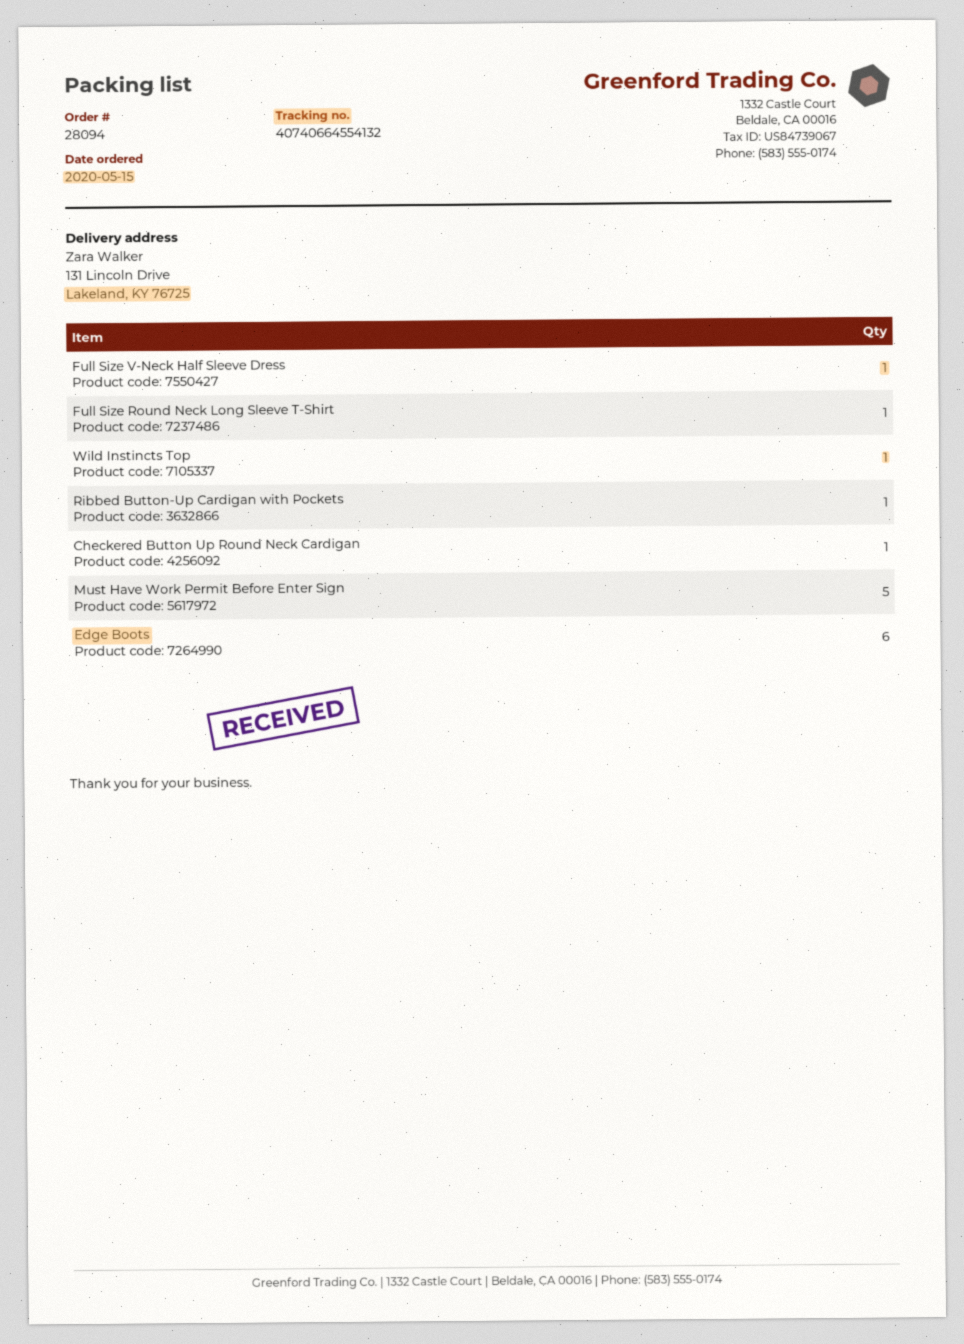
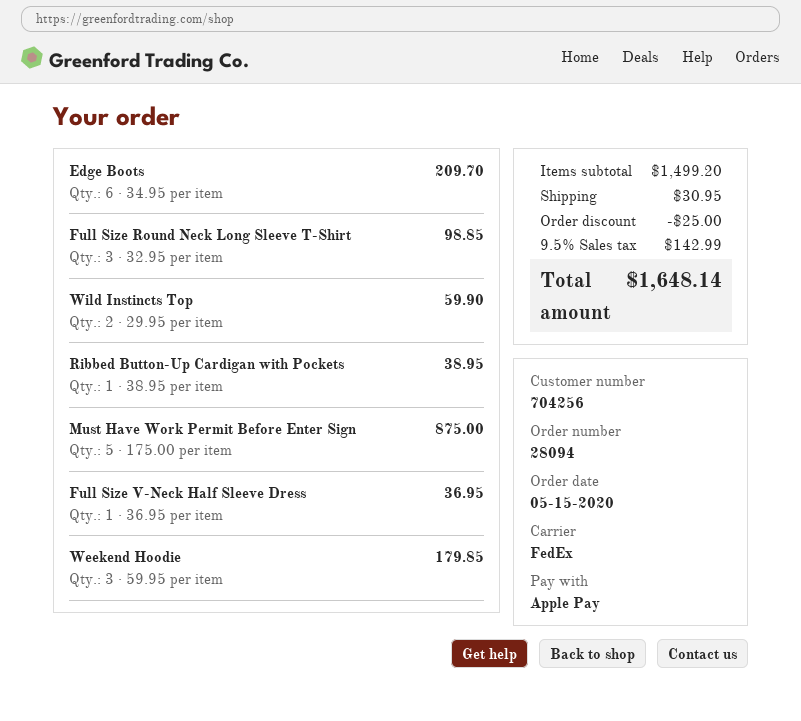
Full Size Round Neck Long Sleeve T-Shirt: 1 -> 3
Wild Instincts Top: 1 -> 2
Checkered Button Up Round Neck Cardigan: 1 -> none
Weekend Hoodie: none -> 3

